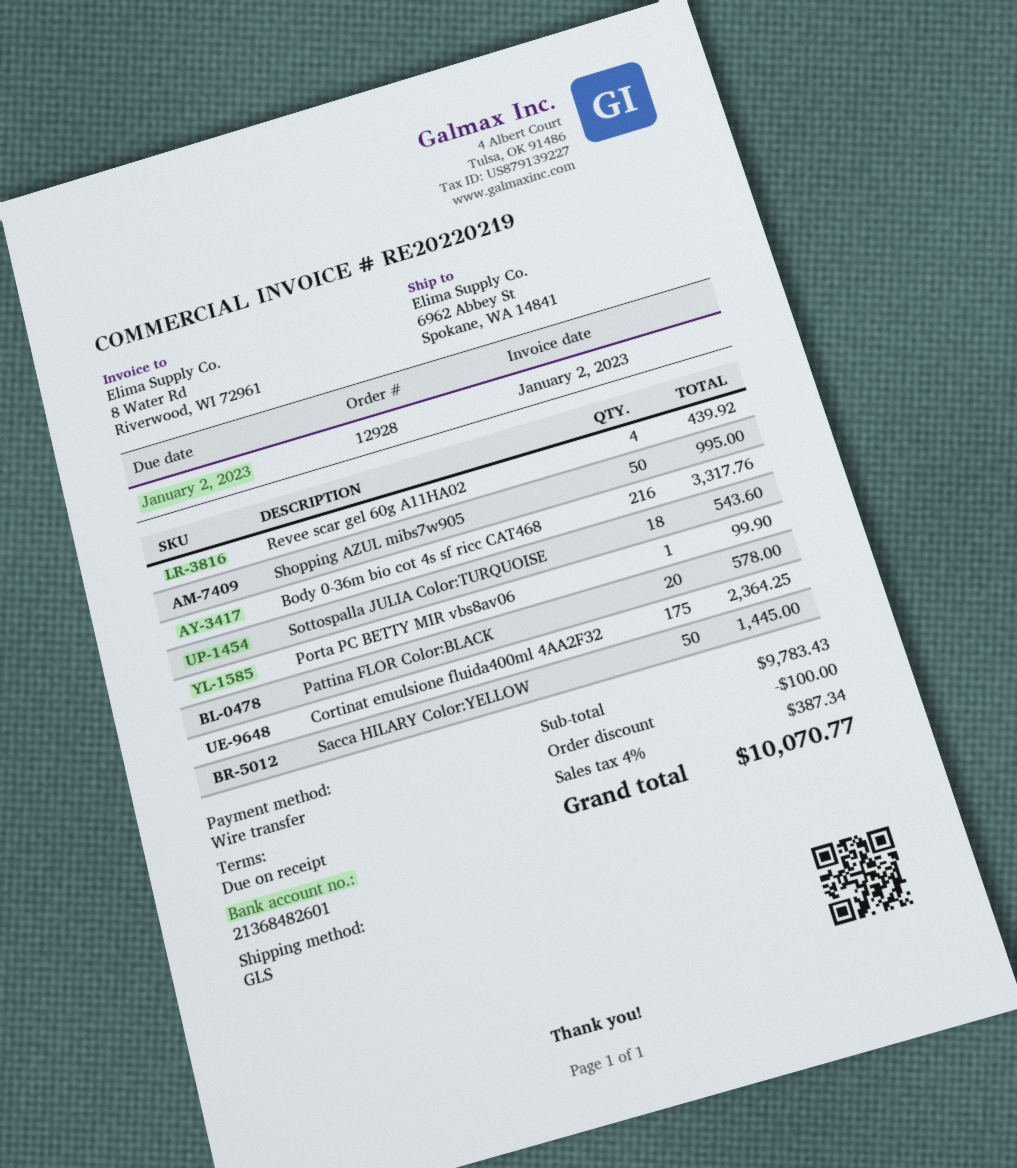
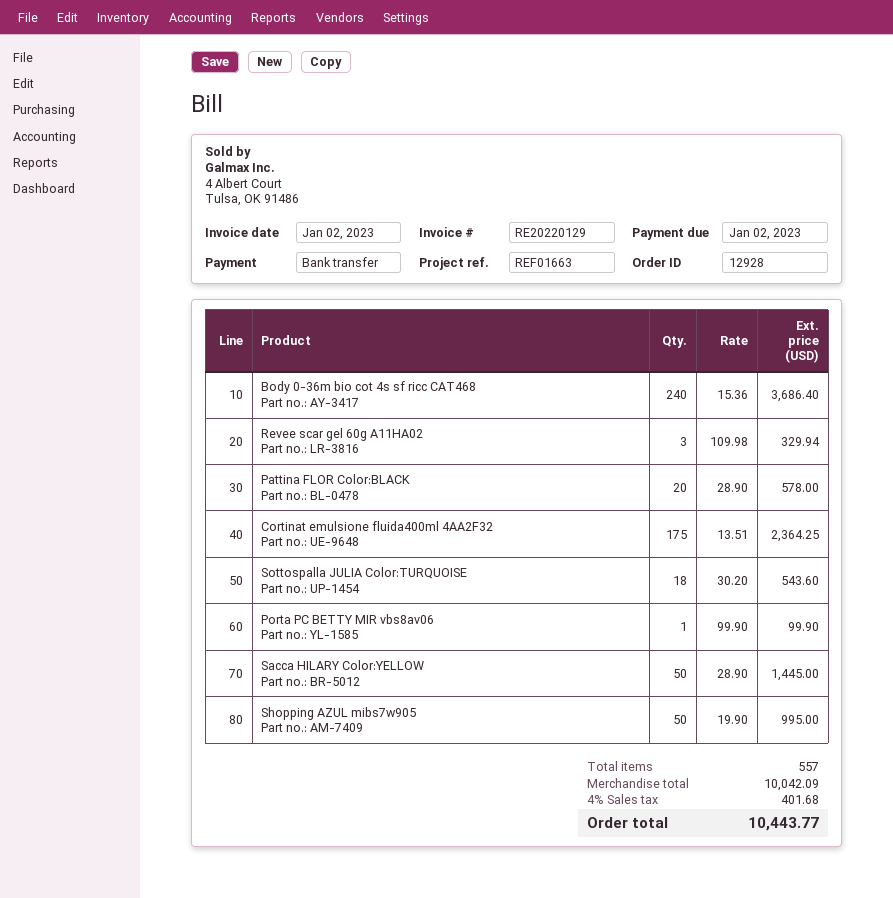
invoice number: RE20220219 -> RE20220129
Revee scar gel 60g A11HA02: 4 for 439.92 -> 3 for 329.94
Body 0-36m bio cot 4s sf ricc CAT468: 216 for 3317.76 -> 240 for 3686.40
subtotal: 9783.43 -> 10042.09
discount: 100.00 -> none
tax: 4% = 387.34 -> 4% = 401.68
total: 10070.77 -> 10443.77

